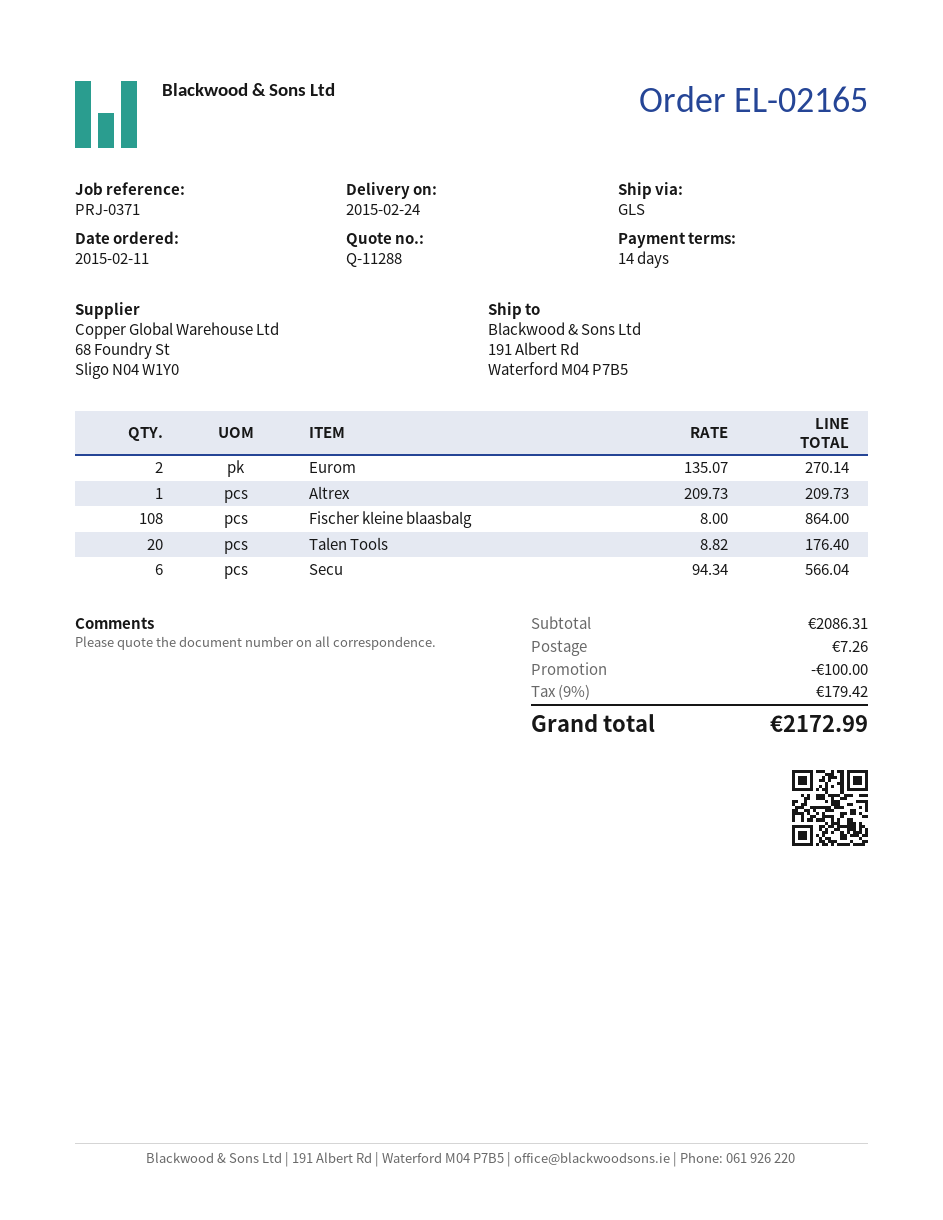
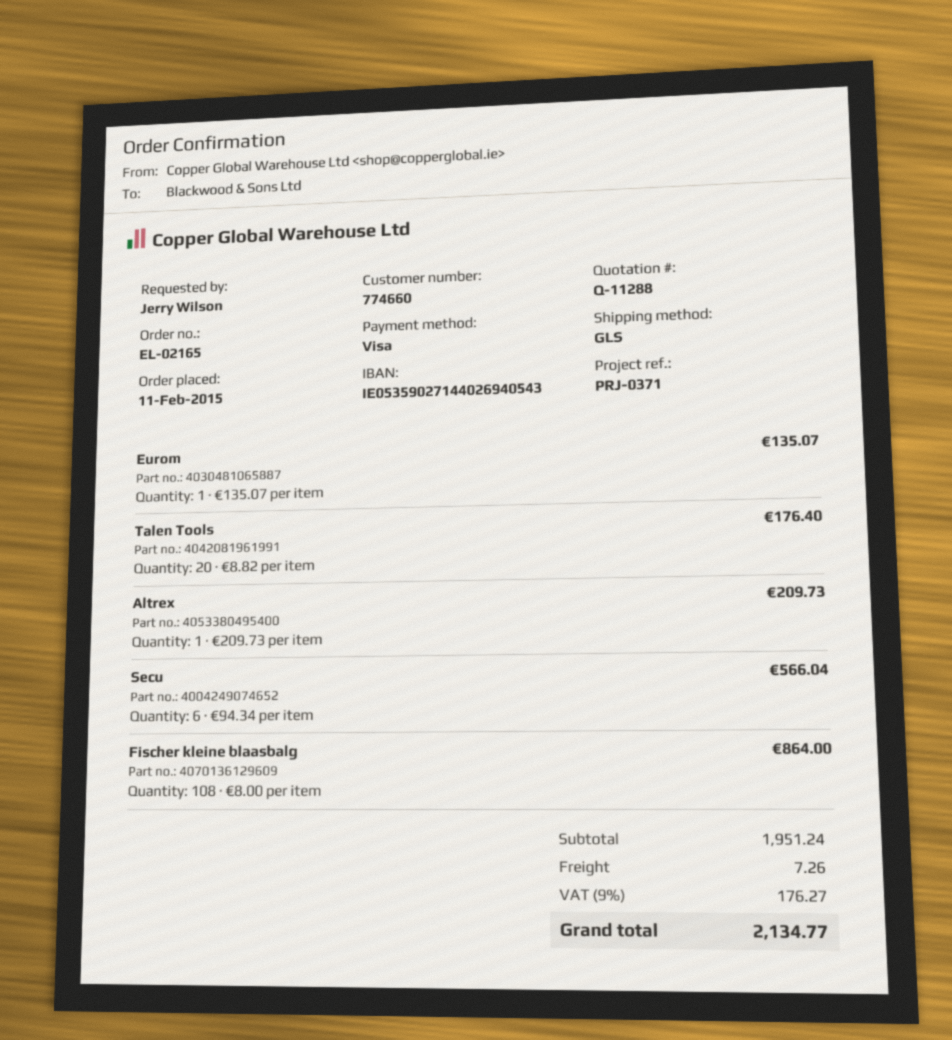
Eurom: 2 x 135.07 = 270.14 -> 1 x 135.07 = 135.07
subtotal: 2086.31 -> 1951.24
discount: 100.00 -> none
tax: 9% = 179.42 -> 9% = 176.27
total: 2172.99 -> 2134.77

